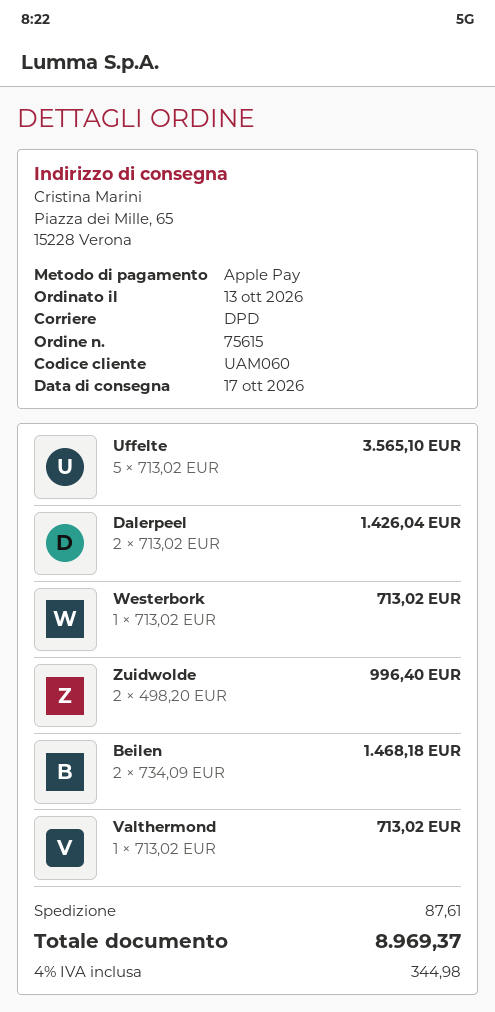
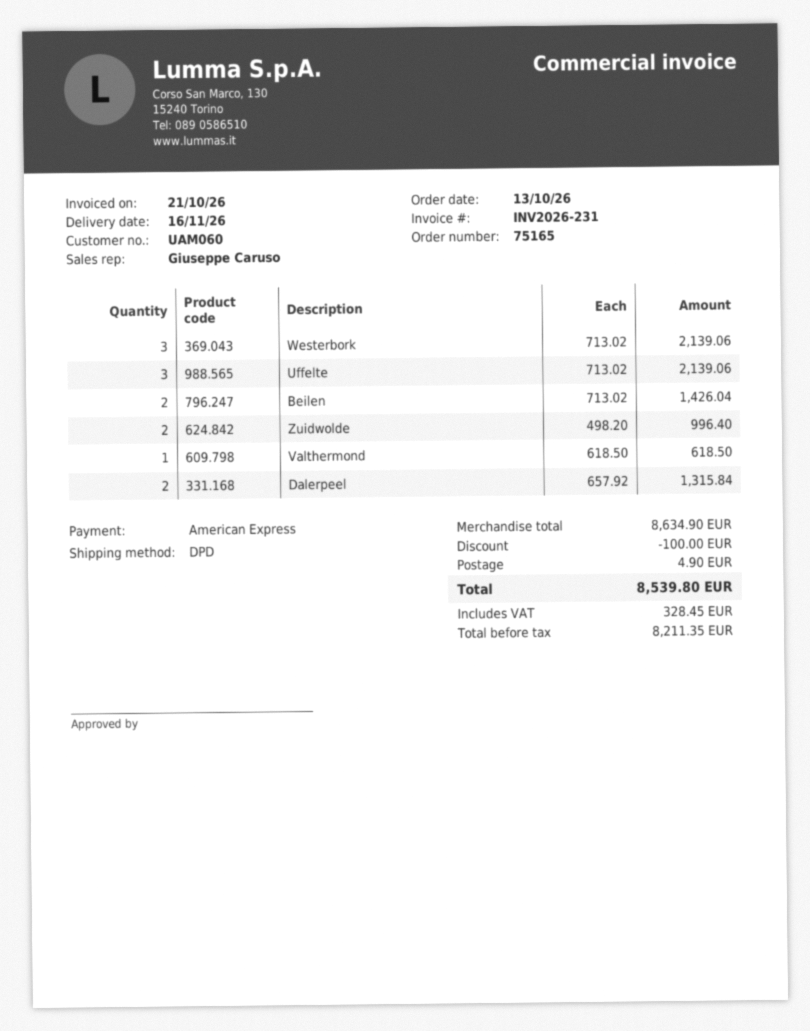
order number: 75615 -> 75165
delivery date: 2026-10-17 -> 2026-11-16
payment method: Apple Pay -> American Express
Uffelte: 5 x 713.02 = 3565.10 -> 3 x 713.02 = 2139.06
Dalerpeel: 2 x 713.02 = 1426.04 -> 2 x 657.92 = 1315.84
Westerbork: 1 x 713.02 = 713.02 -> 3 x 713.02 = 2139.06
Beilen: 2 x 734.09 = 1468.18 -> 2 x 713.02 = 1426.04
Valthermond: 1 x 713.02 = 713.02 -> 1 x 618.50 = 618.50
discount: none -> 100.00
shipping: 87.61 -> 4.90
tax: 344.98 -> 328.45
total: 8969.37 -> 8539.80

